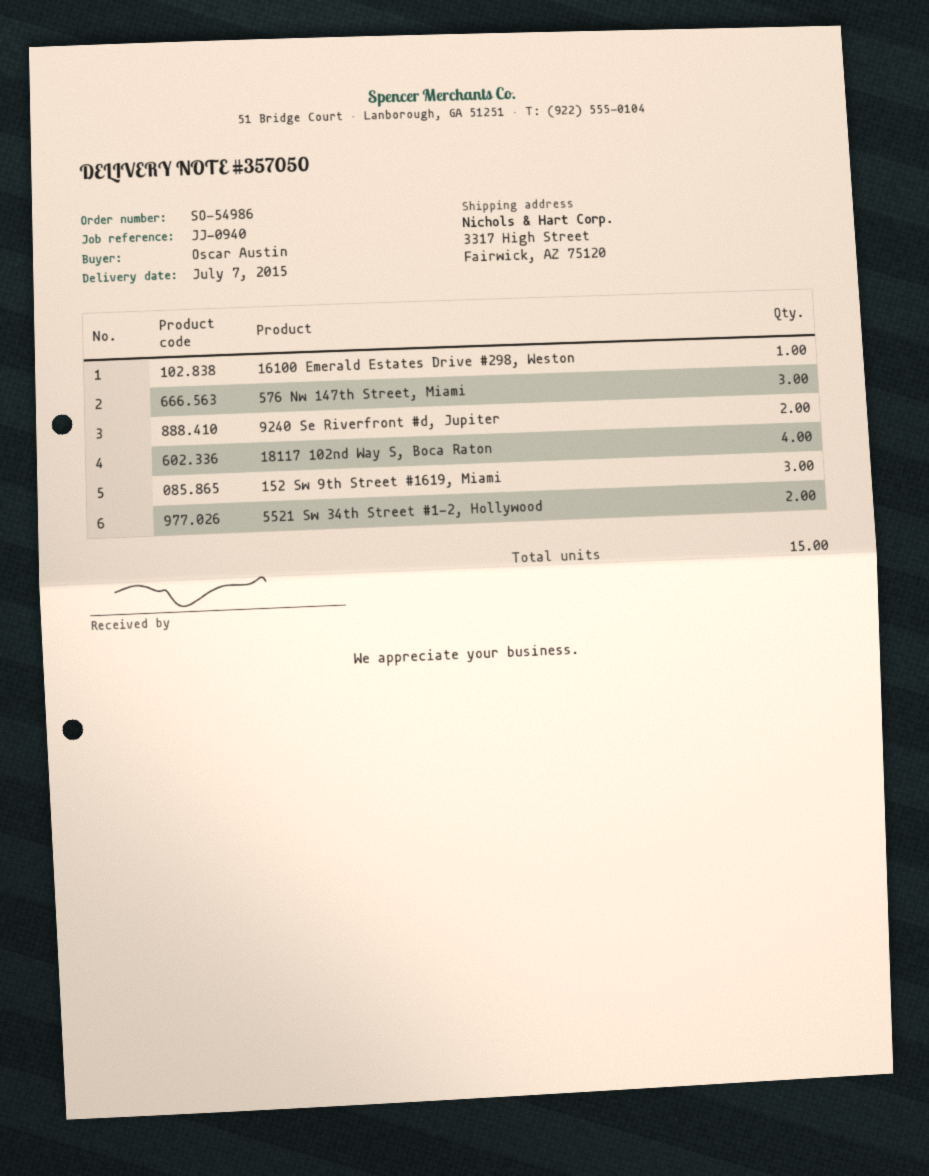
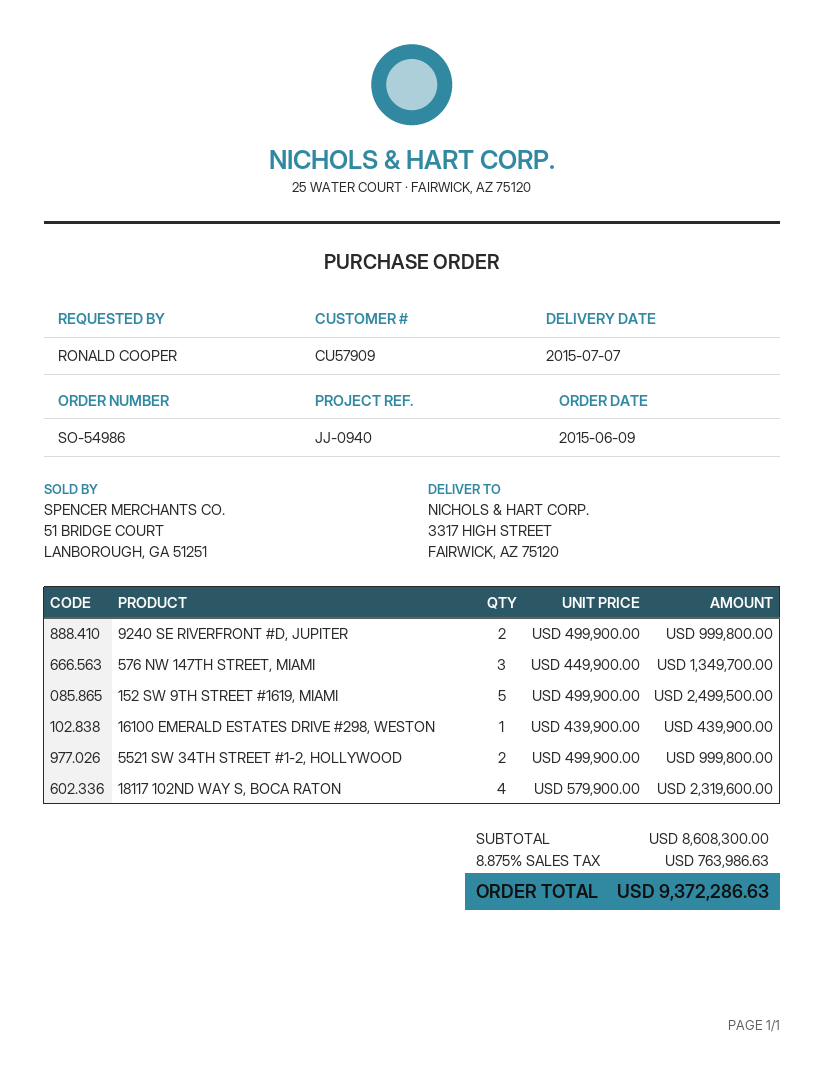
ordered by: Oscar Austin -> RONALD COOPER
152 Sw 9th Street #1619, Miami: 3 -> 5

